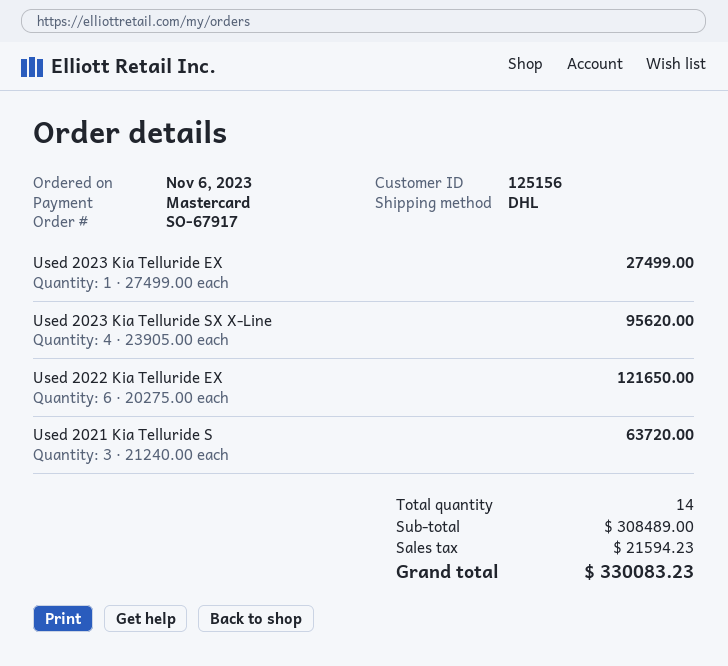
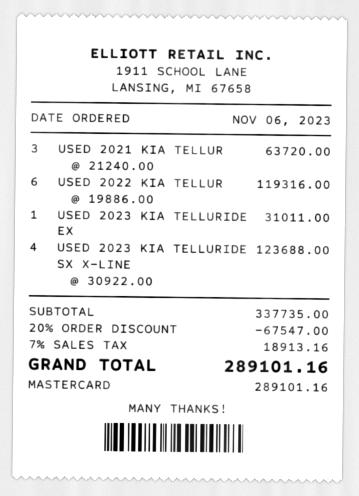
Used 2023 Kia Telluride EX: 1 x 27499.00 = 27499.00 -> 1 x 31011.00 = 31011.00
Used 2023 Kia Telluride SX X-Line: 4 x 23905.00 = 95620.00 -> 4 x 30922.00 = 123688.00
Used 2022 Kia Telluride EX: 6 x 20275.00 = 121650.00 -> 6 x 19886.00 = 119316.00
subtotal: 308489.00 -> 337735.00
discount: none -> 20% = 67547.00
tax: 21594.23 -> 18913.16
total: 330083.23 -> 289101.16

